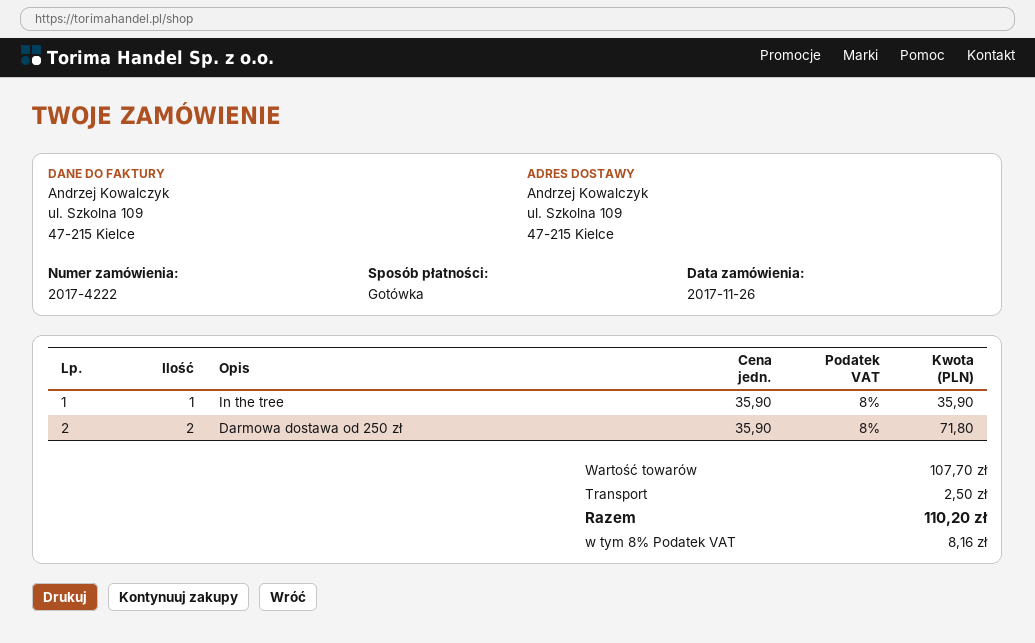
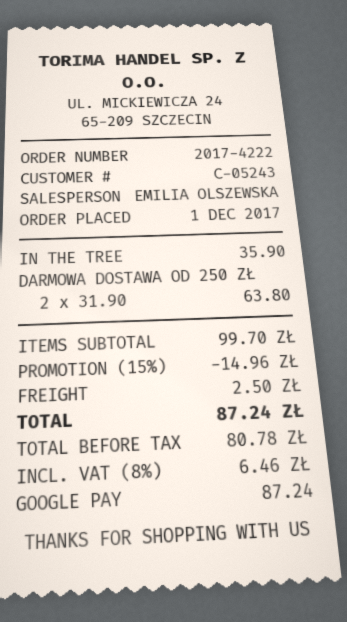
order date: 2017-11-26 -> 2017-12-01
payment method: cash -> Google Pay
Darmowa dostawa od 250 zł: 2 x 35.90 = 71.80 -> 2 x 31.90 = 63.80
subtotal: 107.70 -> 99.70
discount: none -> 15% = 14.96
tax: 8% = 8.16 -> 8% = 6.46
total: 110.20 -> 87.24

